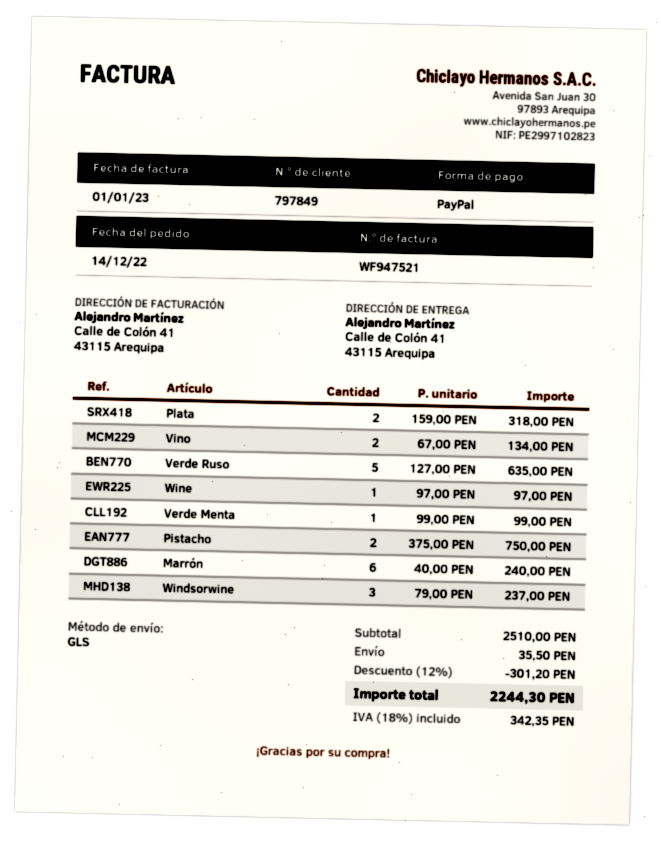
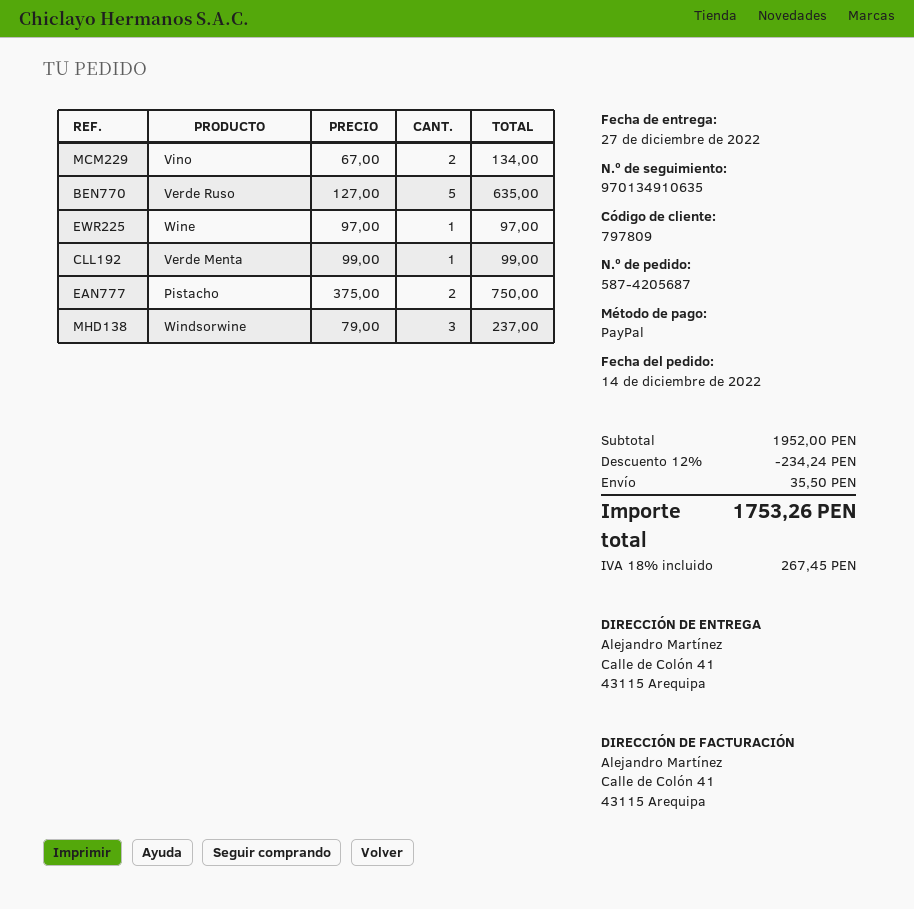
customer number: 797849 -> 797809
Plata: 2 x 159.00 = 318.00 -> none
Marrón: 6 x 40.00 = 240.00 -> none
subtotal: 2510.00 -> 1952.00
discount: 12% = 301.20 -> 12% = 234.24
tax: 18% = 342.35 -> 18% = 267.45
total: 2244.30 -> 1753.26

